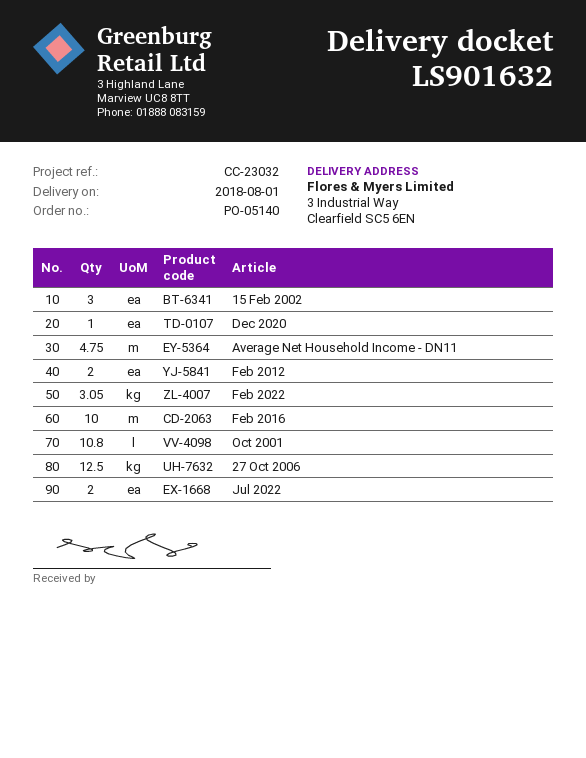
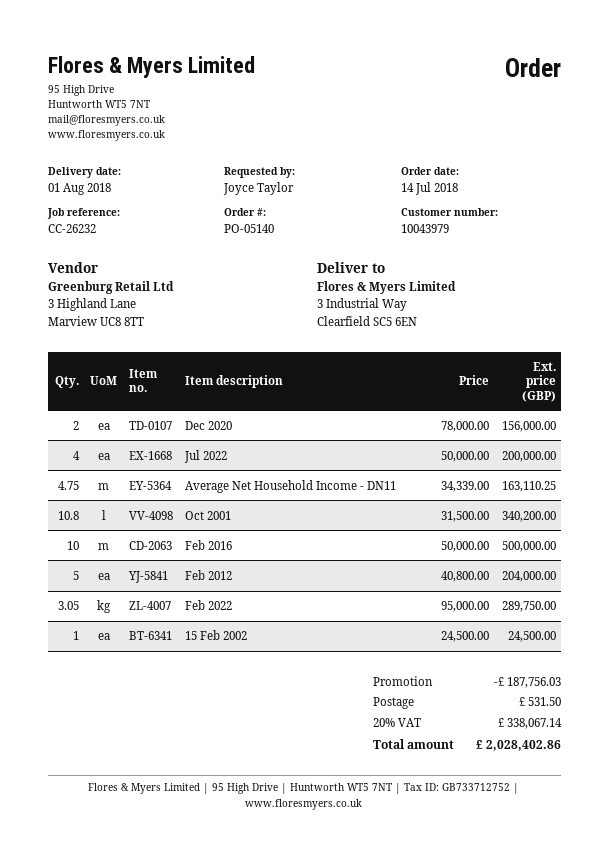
reference: CC-23032 -> CC-26232
15 Feb 2002: 3 -> 1
Dec 2020: 1 -> 2
Feb 2012: 2 -> 5
27 Oct 2006: 12.5 -> none
Jul 2022: 2 -> 4

